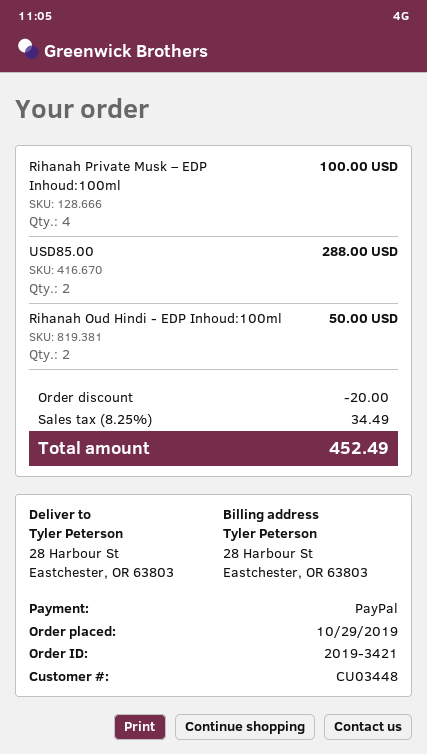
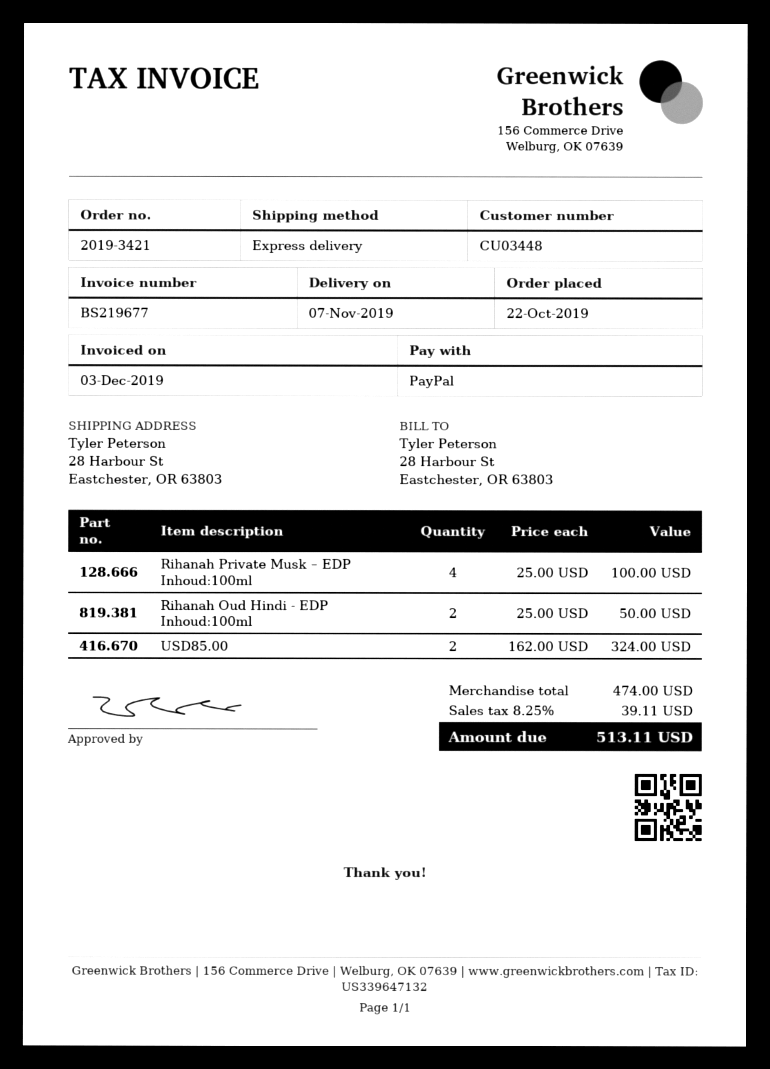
order date: 2019-10-29 -> 2019-10-22
USD85.00: 2 for 288.00 -> 2 for 324.00
discount: 20.00 -> none
tax: 8.25% = 34.49 -> 8.25% = 39.11
total: 452.49 -> 513.11

